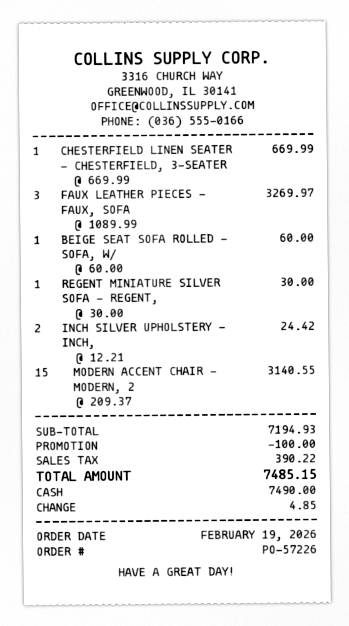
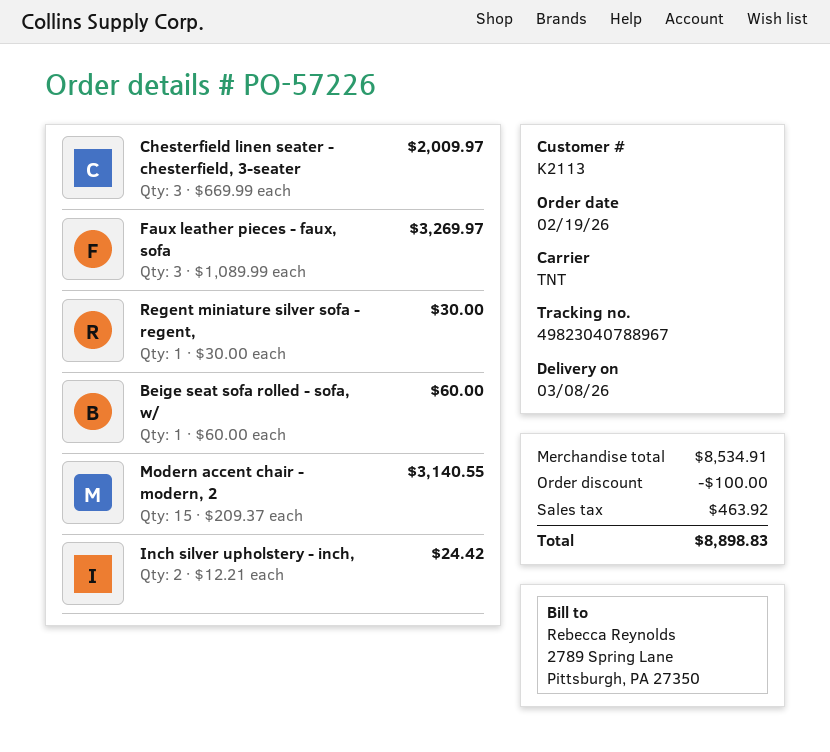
CHESTERFIELD LINEN SEATER - CHESTERFIELD, 3-SEATER: 1 x 669.99 = 669.99 -> 3 x 669.99 = 2009.97
subtotal: 7194.93 -> 8534.91
tax: 390.22 -> 463.92
total: 7485.15 -> 8898.83

